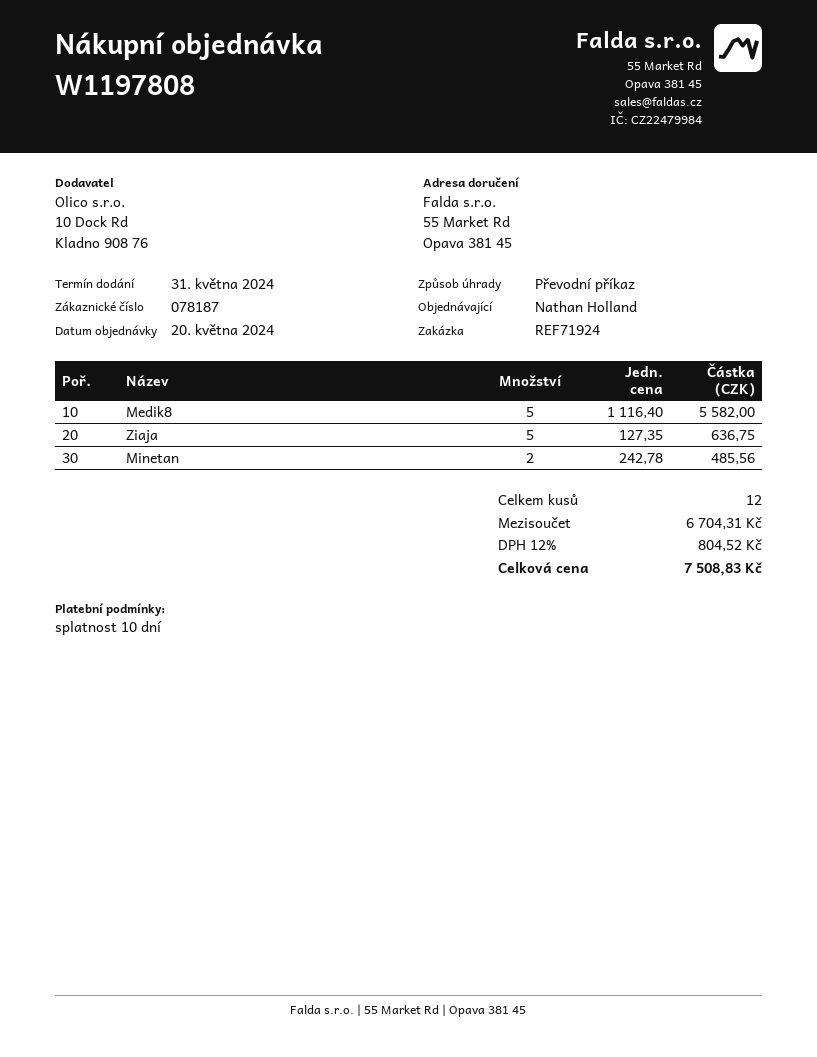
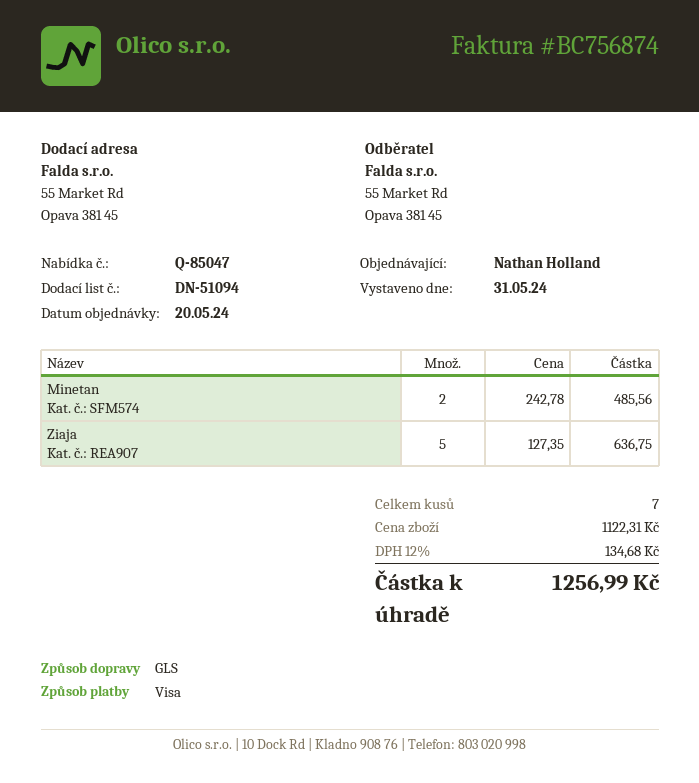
payment method: bank transfer -> Visa
Medik8: 5 x 1116.40 = 5582.00 -> none
total quantity: 12 -> 7
subtotal: 6704.31 -> 1122.31
tax: 12% = 804.52 -> 12% = 134.68
total: 7508.83 -> 1256.99

